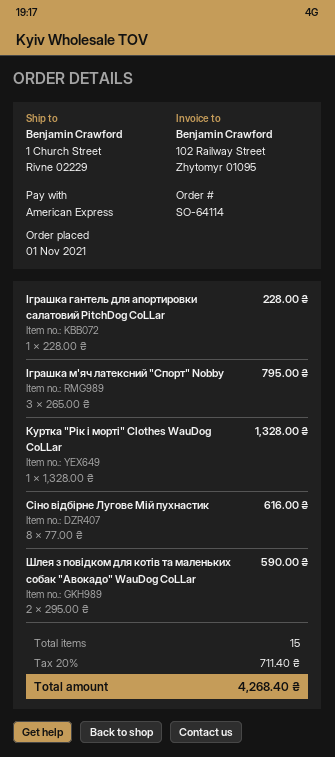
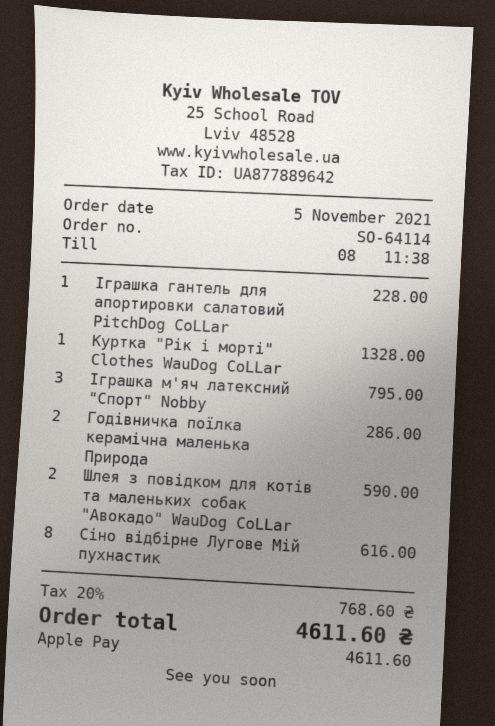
order date: 2021-11-01 -> 2021-11-05
payment method: American Express -> Apple Pay
Годівничка поїлка керамічна маленька Природа: none -> 2 for 286.00
tax: 20% = 711.40 -> 20% = 768.60
total: 4268.40 -> 4611.60

